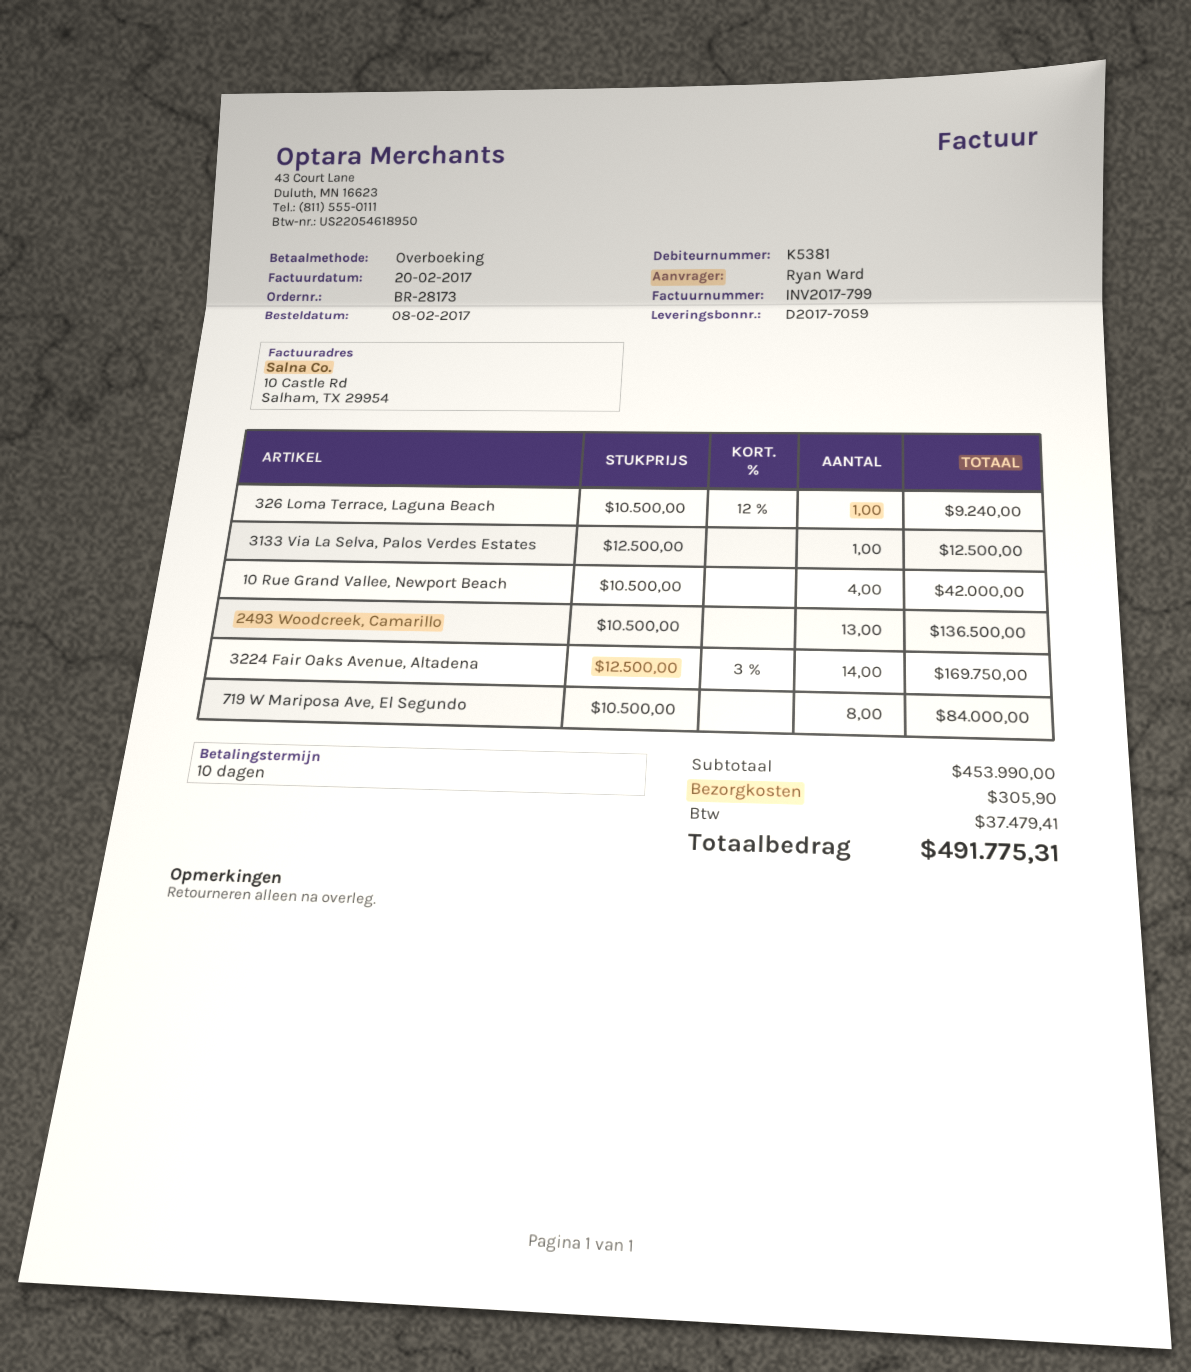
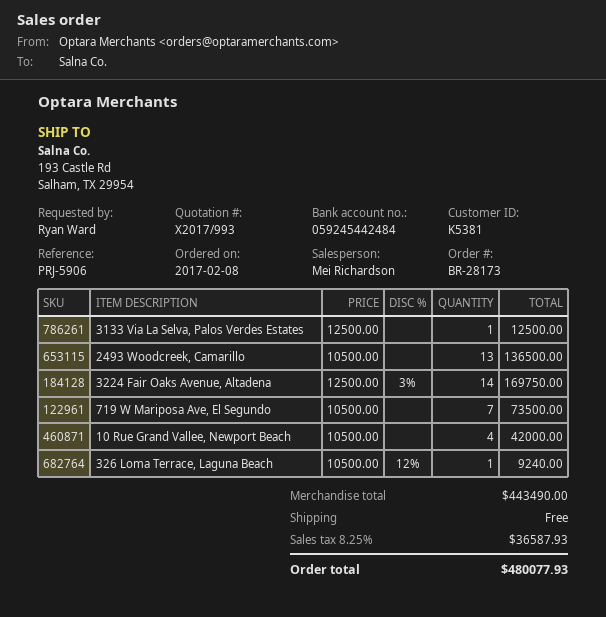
719 W Mariposa Ave, El Segundo: 8 x 10500.00 = 84000.00 -> 7 x 10500.00 = 73500.00
subtotal: 453990.00 -> 443490.00
shipping: 305.90 -> 0.00
tax: 37479.41 -> 36587.93
total: 491775.31 -> 480077.93

